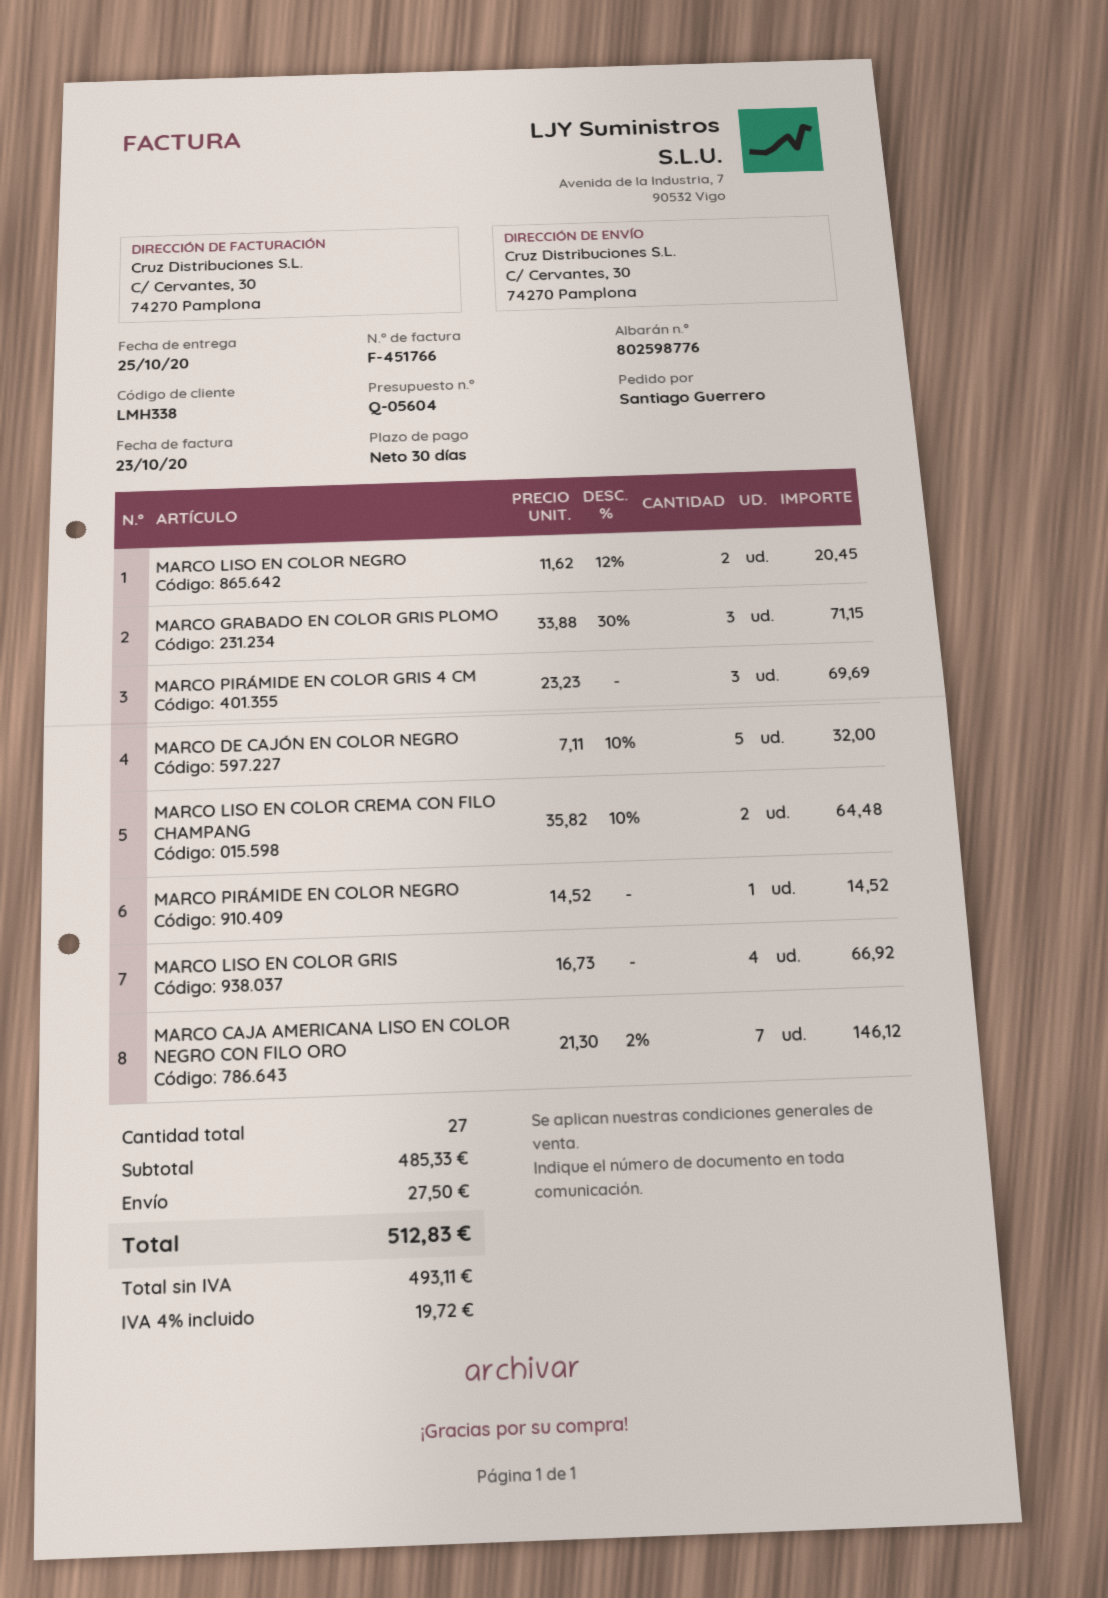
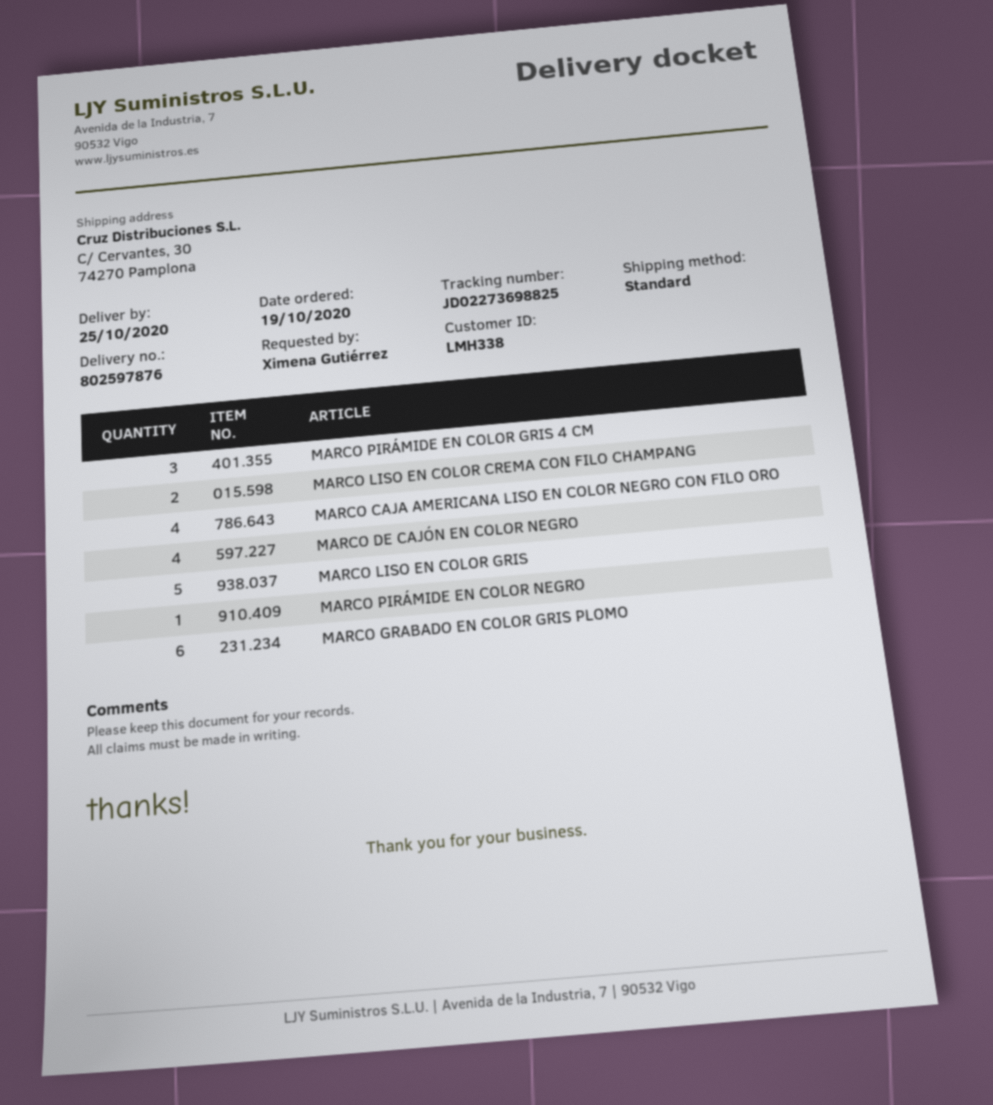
delivery note number: 802598776 -> 802597876
ordered by: Santiago Guerrero -> Ximena Gutiérrez
MARCO LISO EN COLOR NEGRO: 2 -> none
MARCO GRABADO EN COLOR GRIS PLOMO: 3 -> 6
MARCO DE CAJÓN EN COLOR NEGRO: 5 -> 4
MARCO LISO EN COLOR GRIS: 4 -> 5
MARCO CAJA AMERICANA LISO EN COLOR NEGRO CON FILO ORO: 7 -> 4

